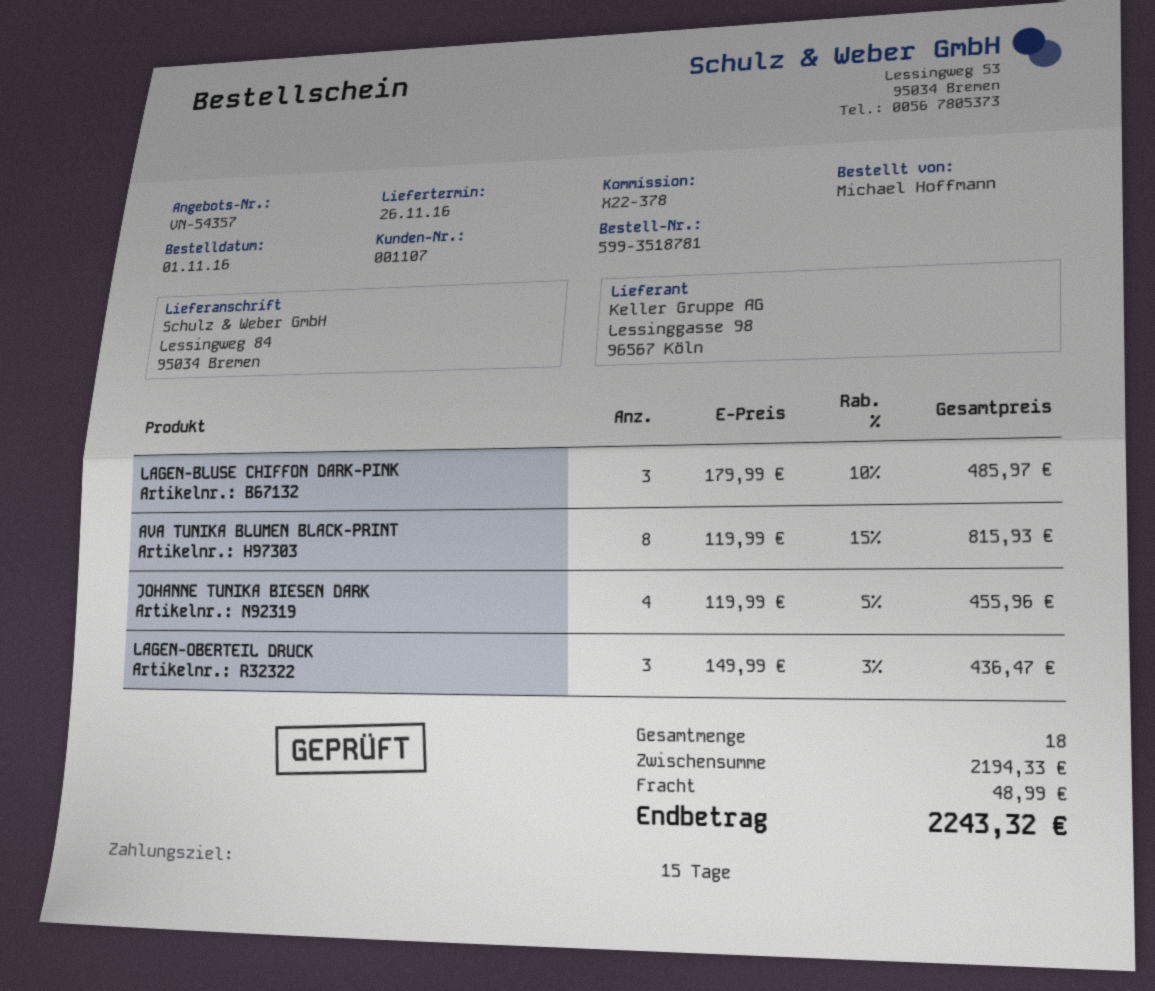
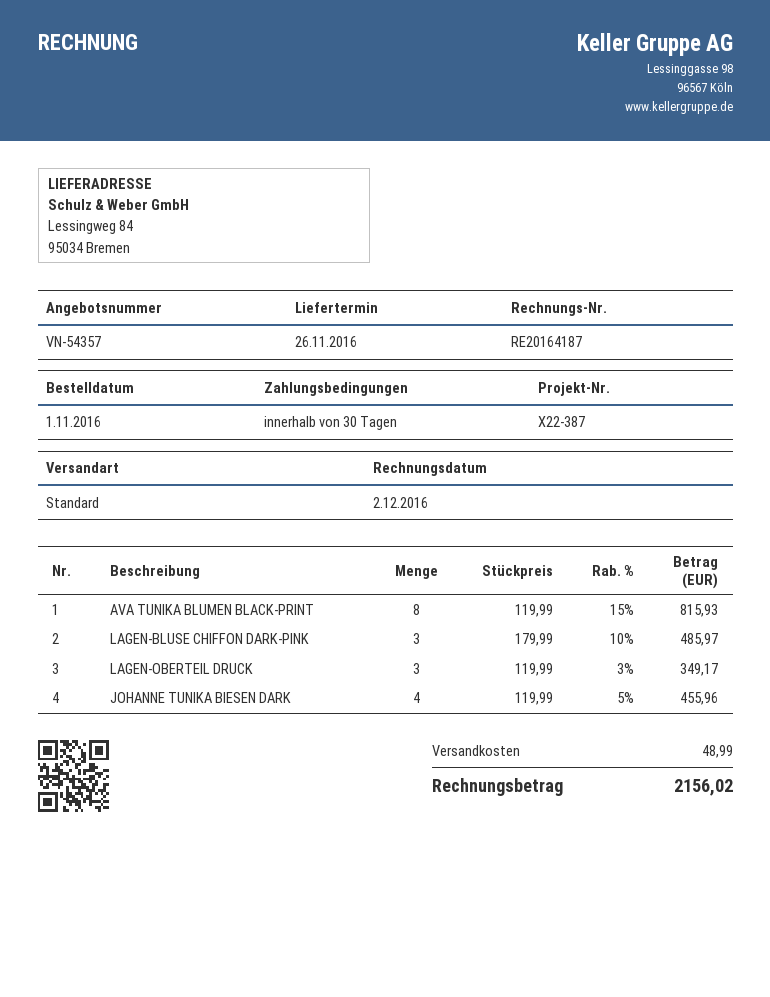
payment terms: 15 days -> 30 days
reference: X22-378 -> X22-387
LAGEN-OBERTEIL DRUCK: 3 x 149.99 - 3% = 436.47 -> 3 x 119.99 - 3% = 349.17
total: 2243.32 -> 2156.02

